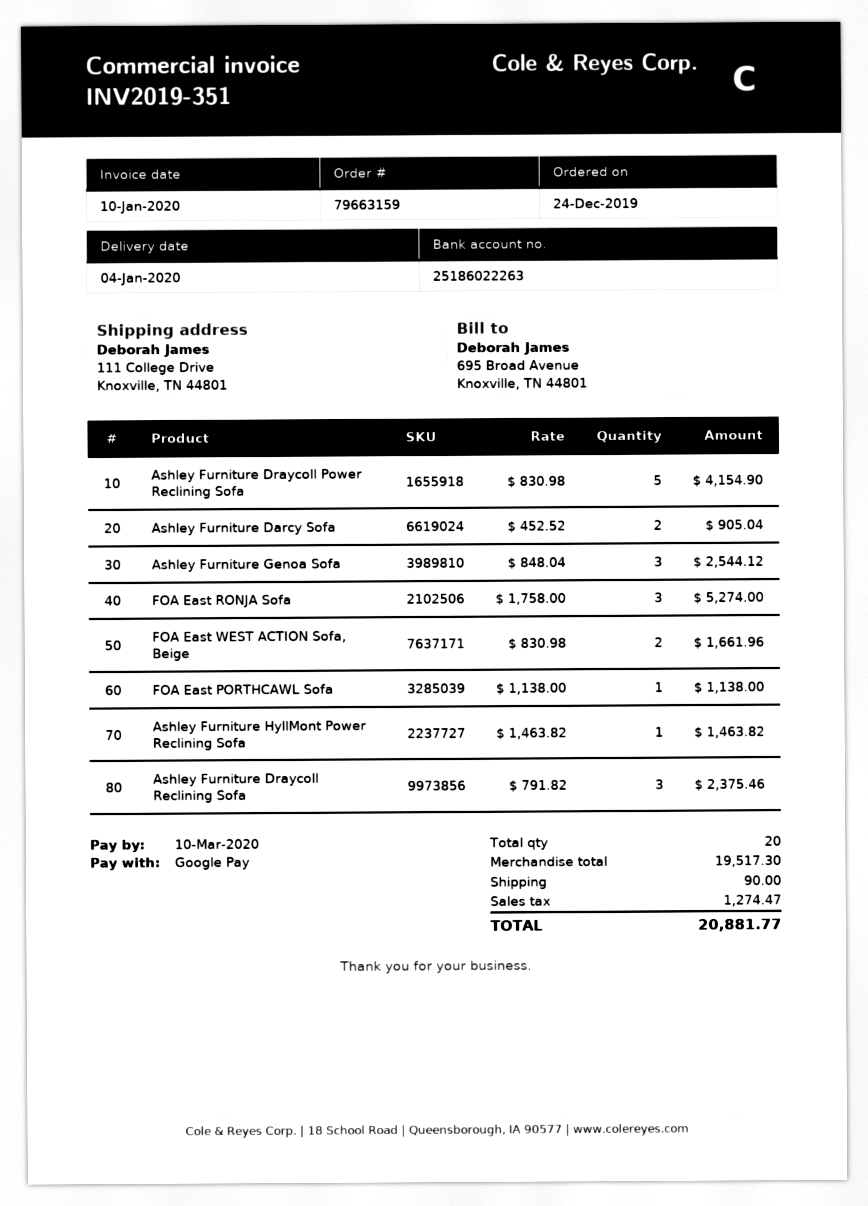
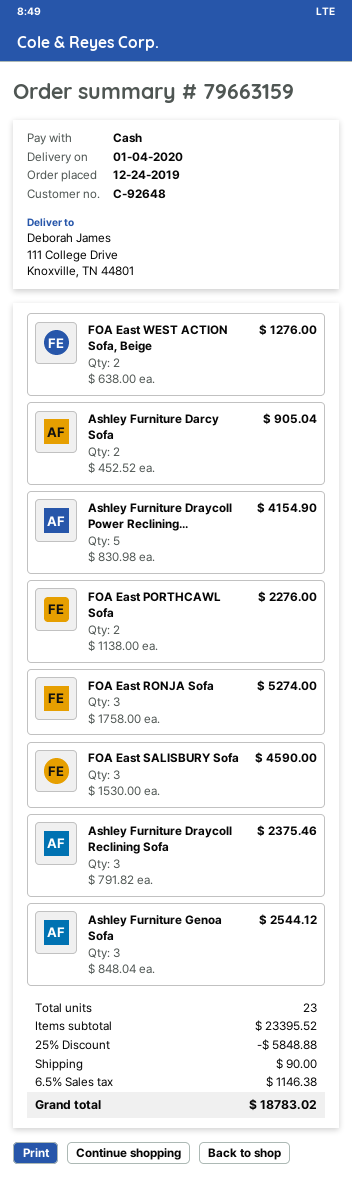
payment method: Google Pay -> cash
FOA East WEST ACTION Sofa, Beige: 2 x 830.98 = 1661.96 -> 2 x 638.00 = 1276.00
FOA East PORTHCAWL Sofa: 1 x 1138.00 = 1138.00 -> 2 x 1138.00 = 2276.00
Ashley Furniture HyllMont Power Reclining Sofa: 1 x 1463.82 = 1463.82 -> none
FOA East SALISBURY Sofa: none -> 3 x 1530.00 = 4590.00
total quantity: 20 -> 23
subtotal: 19517.30 -> 23395.52
discount: none -> 25% = 5848.88
tax: 1274.47 -> 1146.38
total: 20881.77 -> 18783.02

